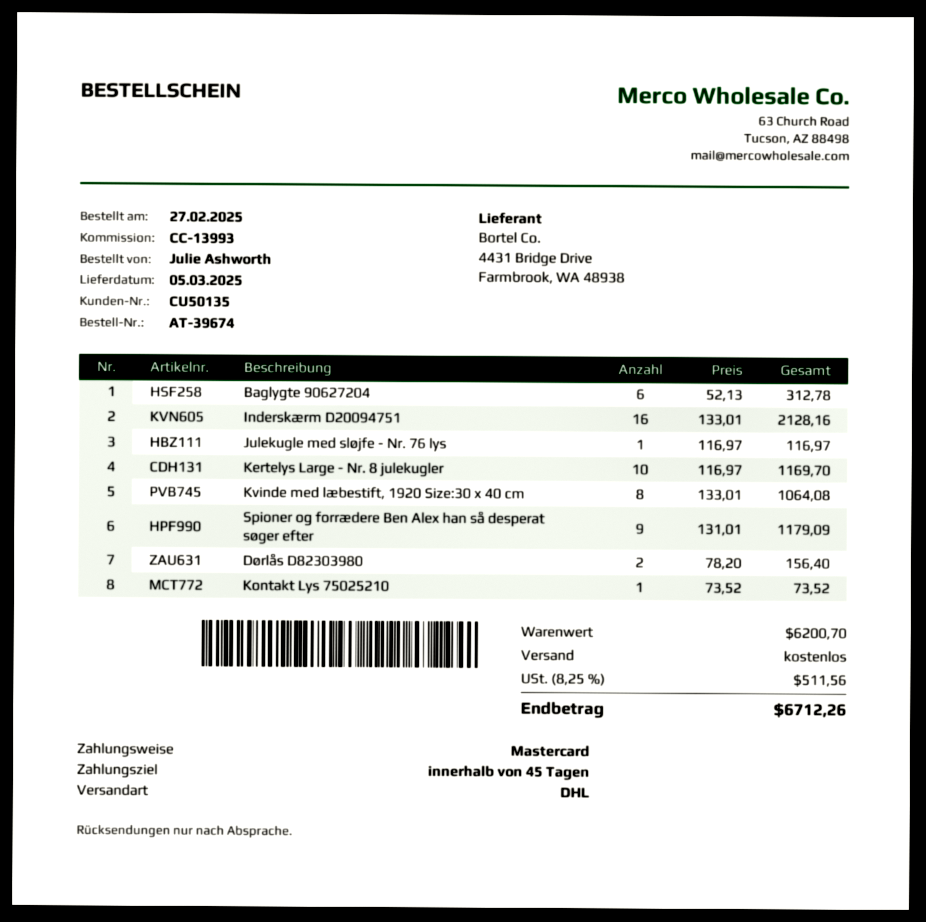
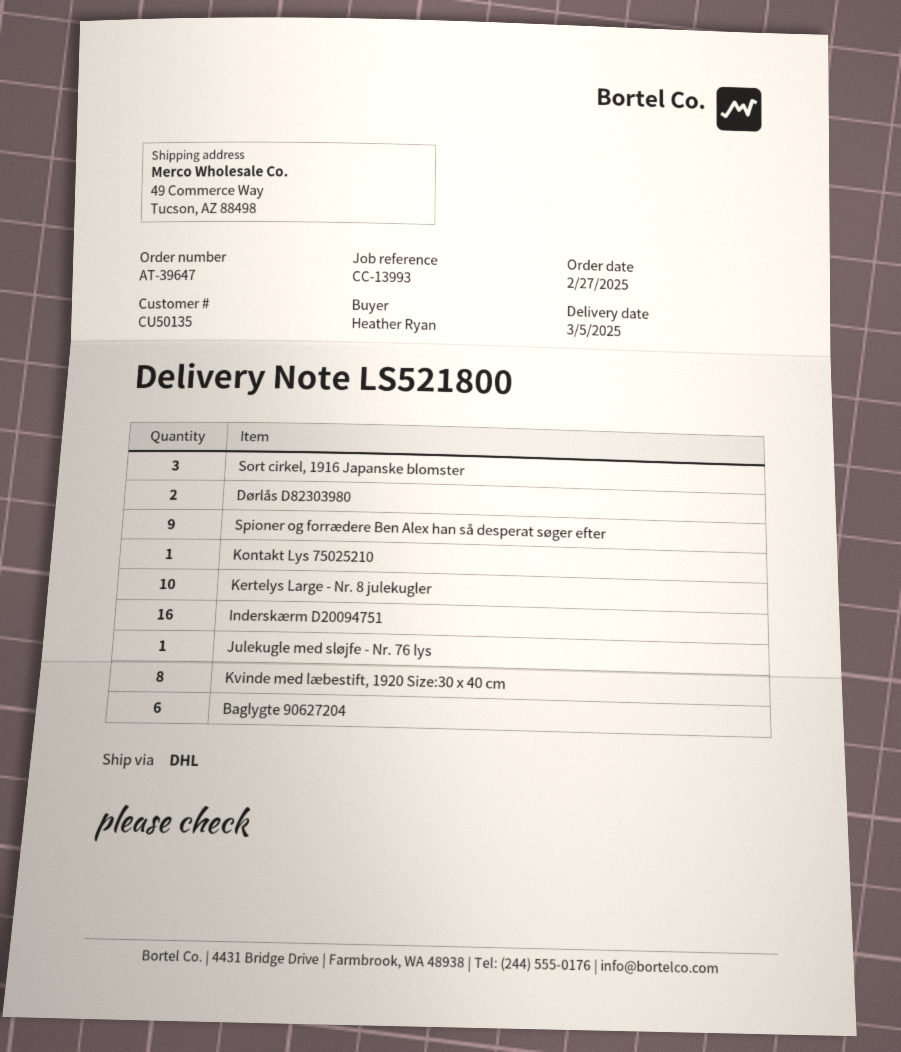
order number: AT-39674 -> AT-39647
ordered by: Julie Ashworth -> Heather Ryan
Sort cirkel, 1916 Japanske blomster: none -> 3

